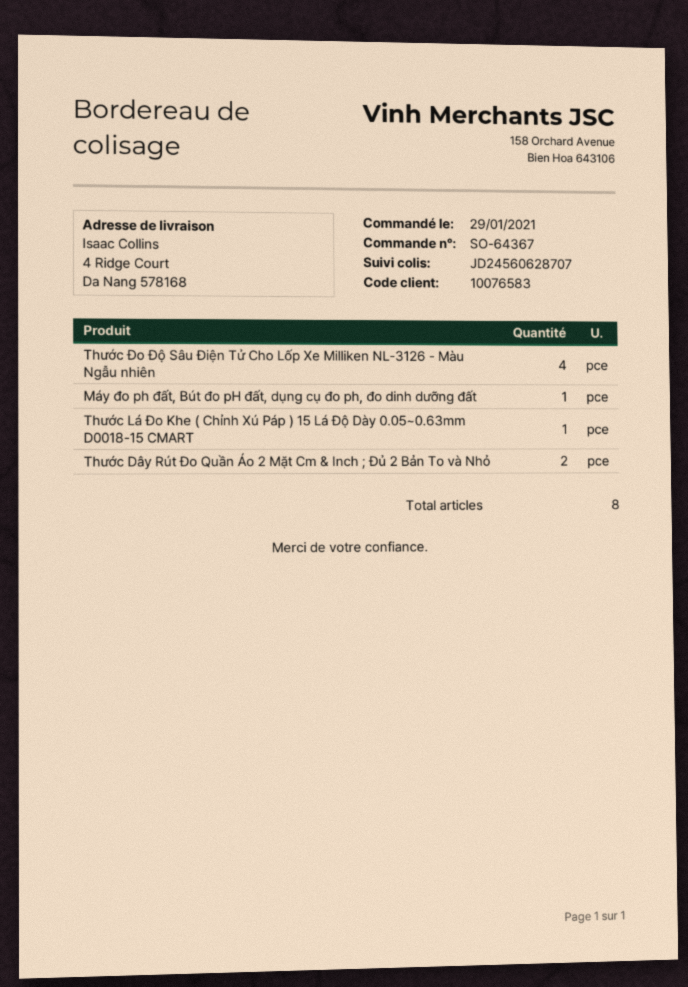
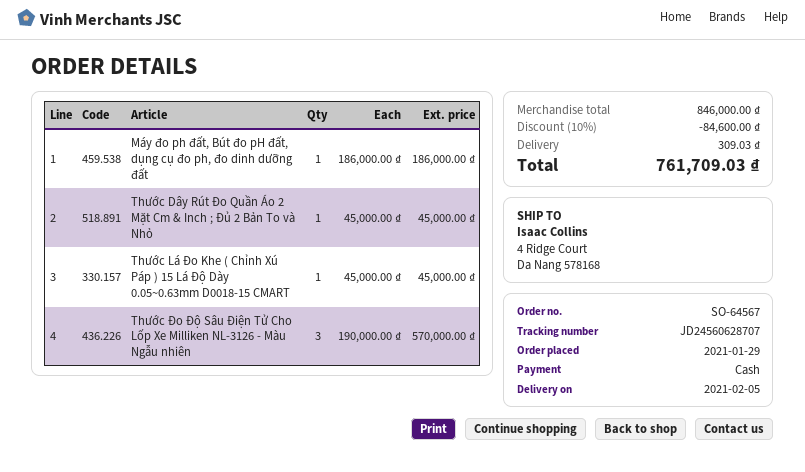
order number: SO-64367 -> SO-64567
Thước Đo Độ Sâu Điện Tử Cho Lốp Xe Milliken NL-3126 - Màu Ngẫu nhiên: 4 -> 3
Thước Dây Rút Đo Quần Áo 2 Mặt Cm & Inch ; Đủ 2 Bản To và Nhỏ: 2 -> 1

